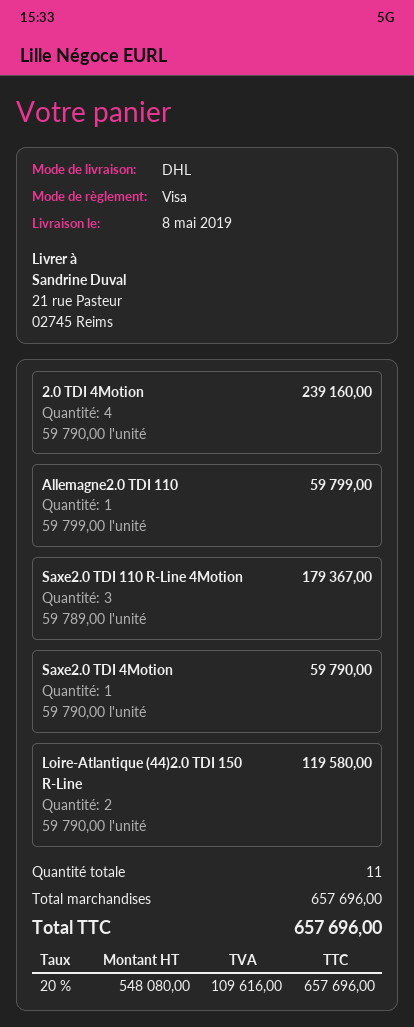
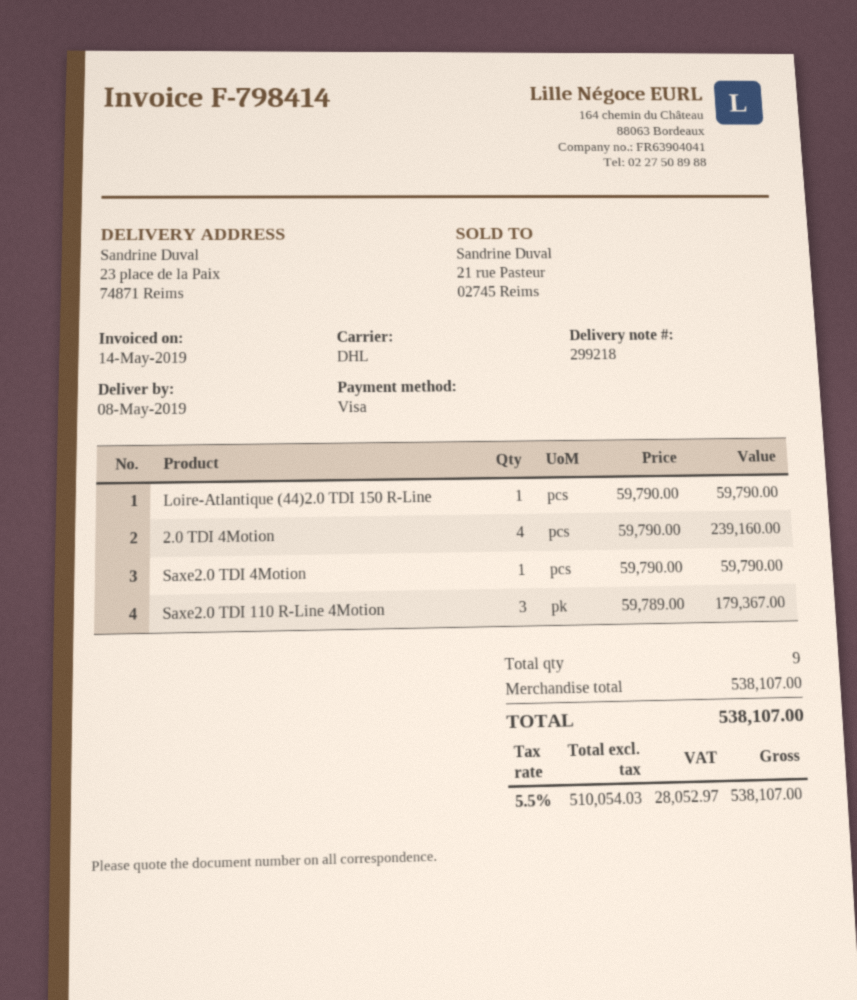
ship to: 21 rue Pasteur, 02745 Reims -> 23 place de la Paix, 74871 Reims
Allemagne2.0 TDI 110: 1 x 59799.00 = 59799.00 -> none
Loire-Atlantique (44)2.0 TDI 150 R-Line: 2 x 59790.00 = 119580.00 -> 1 x 59790.00 = 59790.00
total quantity: 11 -> 9
subtotal: 657696.00 -> 538107.00
net: 548080.00 -> 510054.03
tax: 20% = 109616.00 -> 5.5% = 28052.97
total: 657696.00 -> 538107.00

